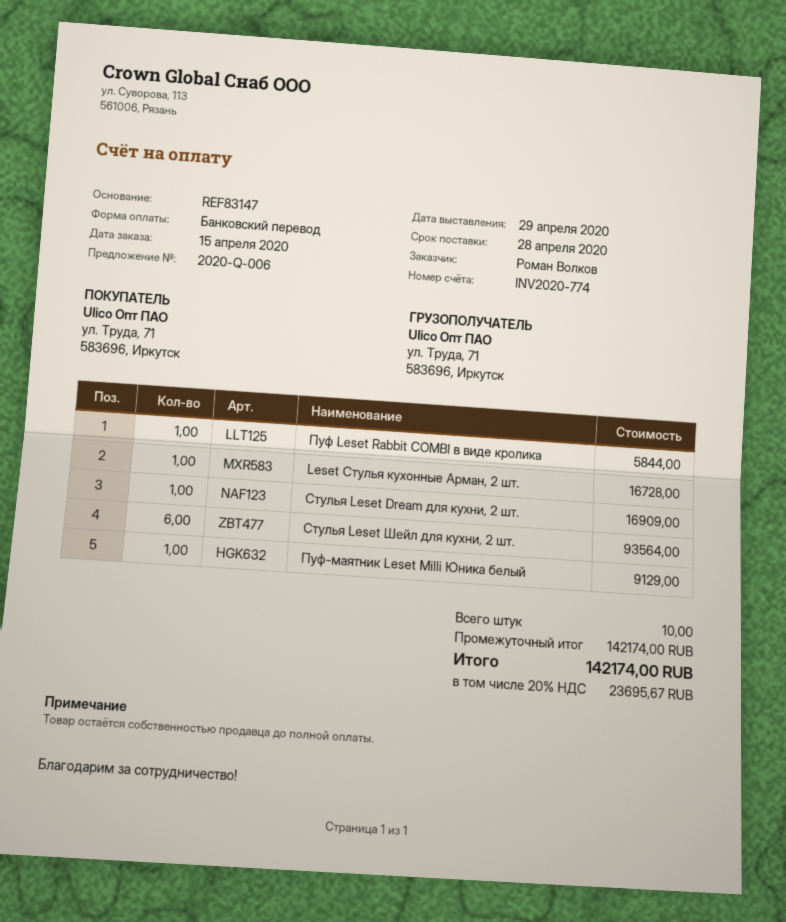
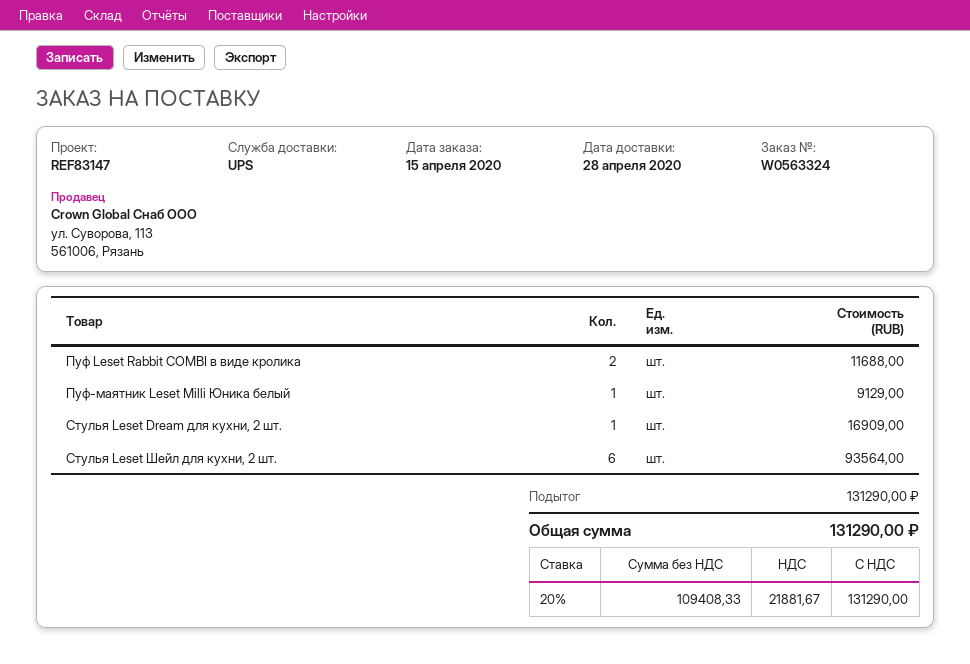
Пуф Leset Rabbit COMBI в виде кролика: 1 for 5844.00 -> 2 for 11688.00
Leset Стулья кухонные Арман, 2 шт.: 1 for 16728.00 -> none
subtotal: 142174.00 -> 131290.00
tax: 20% = 23695.67 -> 20% = 21881.67
total: 142174.00 -> 131290.00

